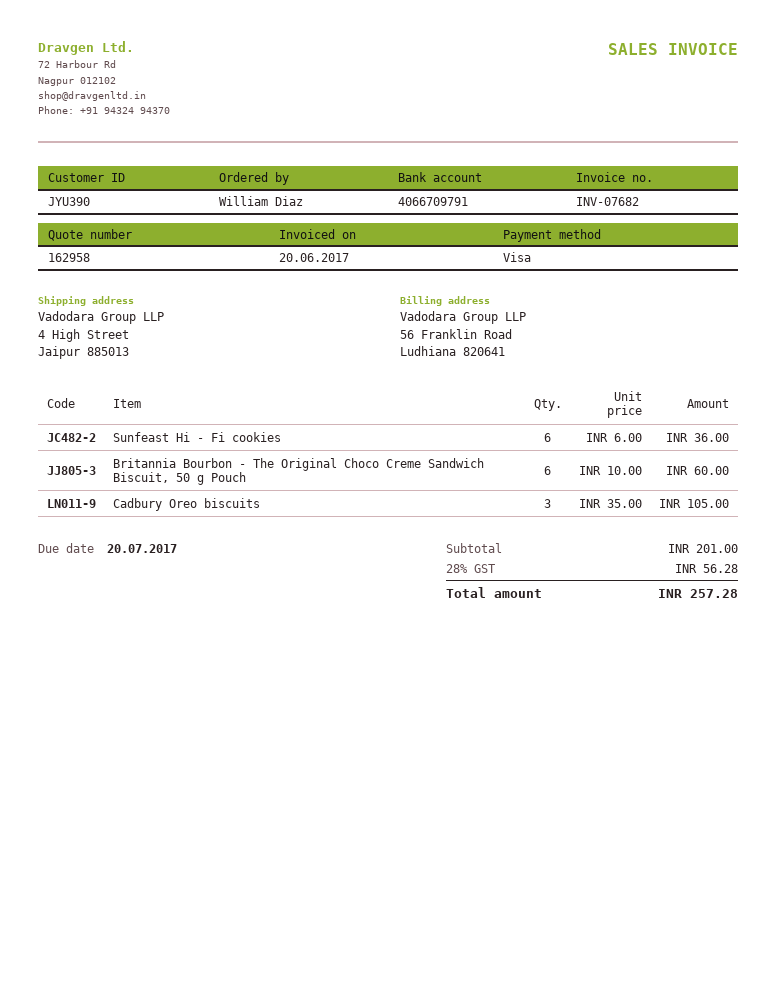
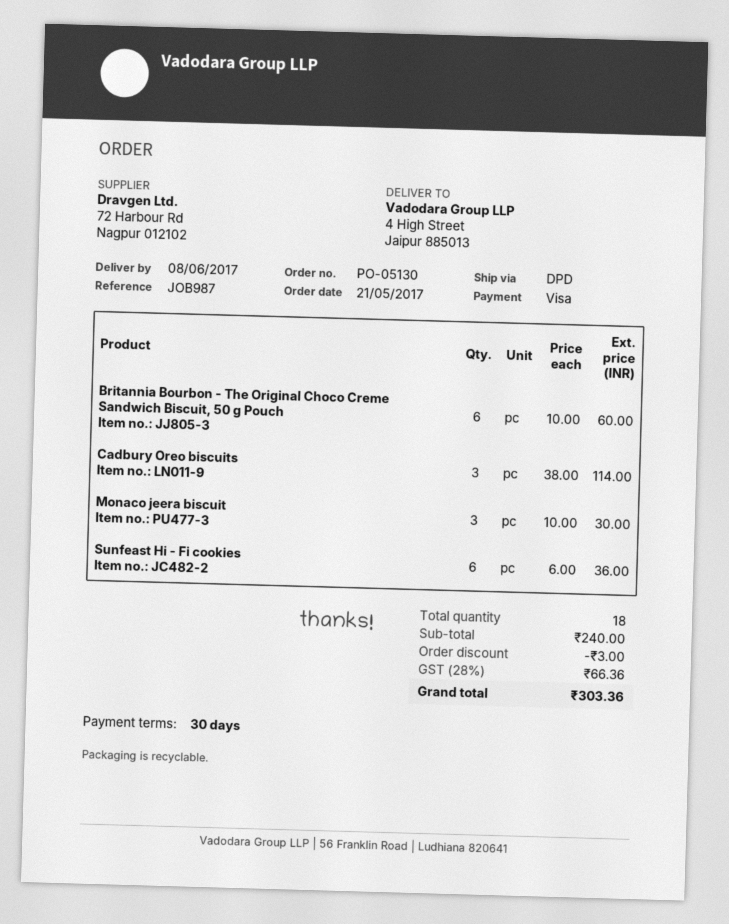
Cadbury Oreo biscuits: 3 x 35.00 = 105.00 -> 3 x 38.00 = 114.00
Monaco jeera biscuit: none -> 3 x 10.00 = 30.00
subtotal: 201.00 -> 240.00
discount: none -> 3.00
tax: 28% = 56.28 -> 28% = 66.36
total: 257.28 -> 303.36

